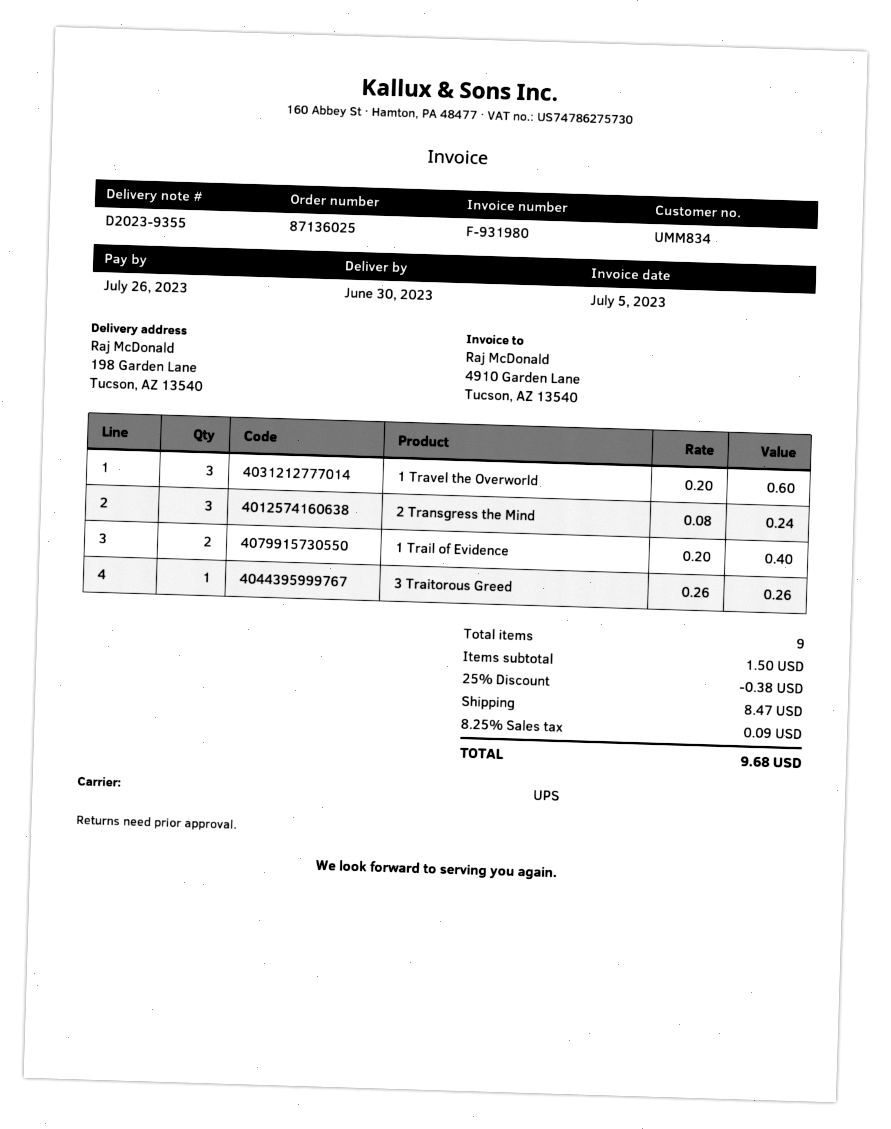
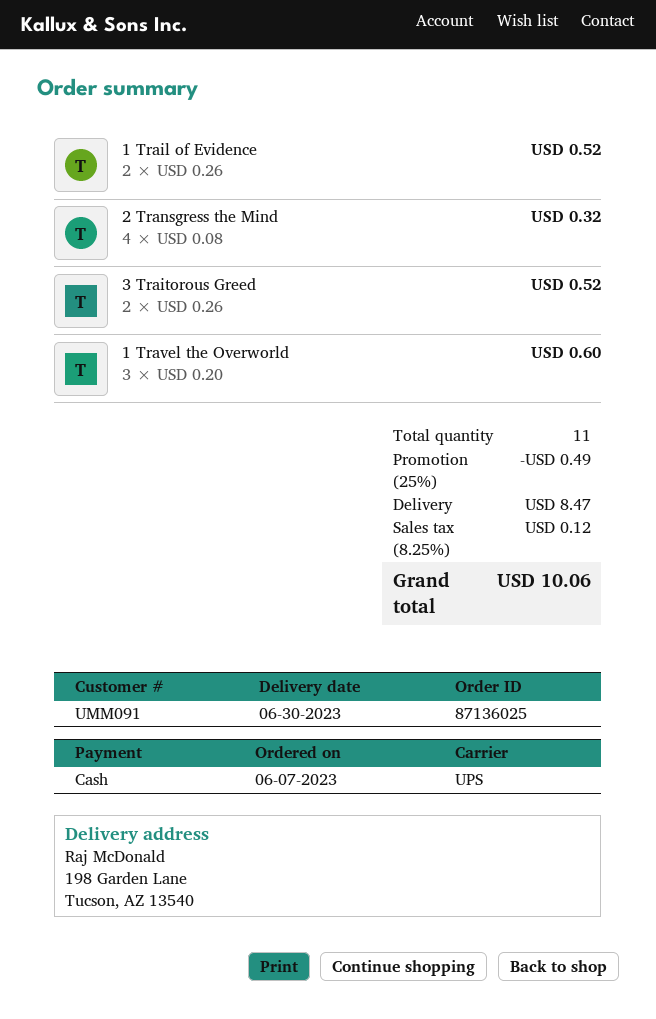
customer number: UMM834 -> UMM091
2 Transgress the Mind: 3 x 0.08 = 0.24 -> 4 x 0.08 = 0.32
1 Trail of Evidence: 2 x 0.20 = 0.40 -> 2 x 0.26 = 0.52
3 Traitorous Greed: 1 x 0.26 = 0.26 -> 2 x 0.26 = 0.52
total quantity: 9 -> 11
discount: 25% = 0.38 -> 25% = 0.49
tax: 8.25% = 0.09 -> 8.25% = 0.12
total: 9.68 -> 10.06

